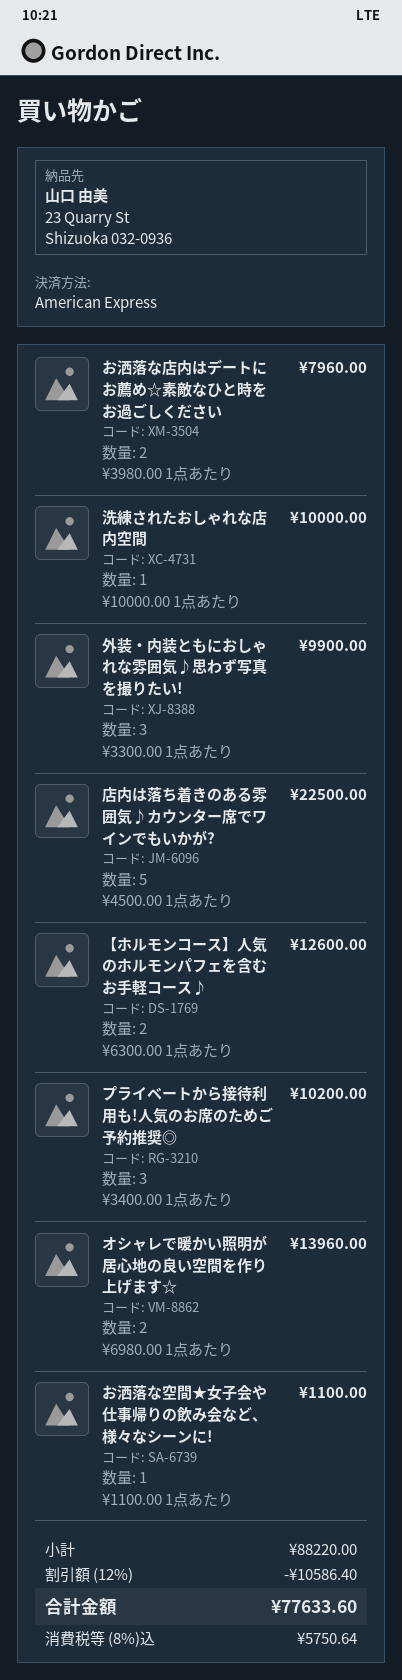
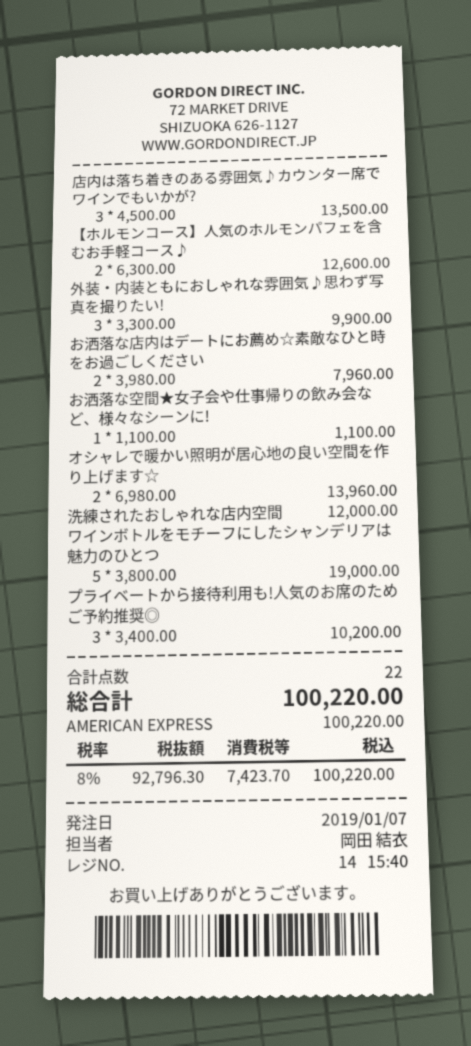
洗練されたおしゃれな店内空間: 1 x 10000.00 = 10000.00 -> 1 x 12000.00 = 12000.00
店内は落ち着きのある雰囲気♪カウンター席でワインでもいかが?: 5 x 4500.00 = 22500.00 -> 3 x 4500.00 = 13500.00
ワインボトルをモチーフにしたシャンデリアは魅力のひとつ: none -> 5 x 3800.00 = 19000.00
discount: 12% = 10586.40 -> none
tax: 8% = 5750.64 -> 8% = 7423.70
total: 77633.60 -> 100220.00

